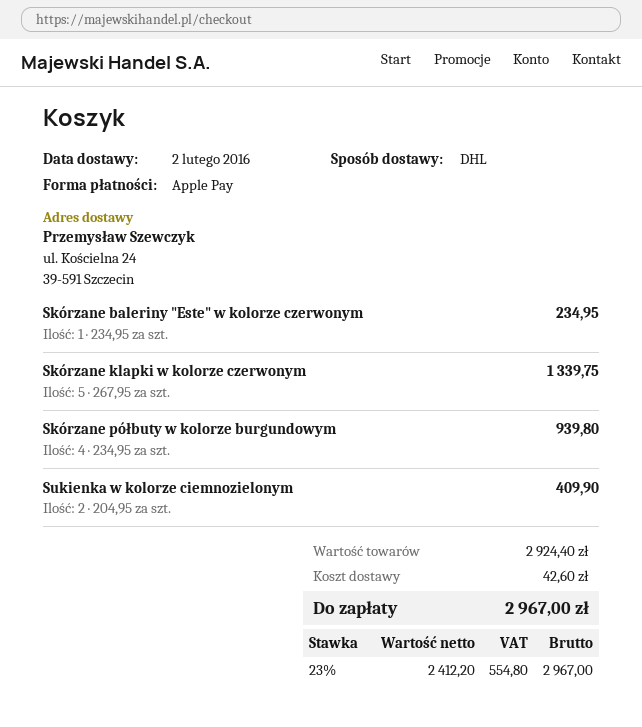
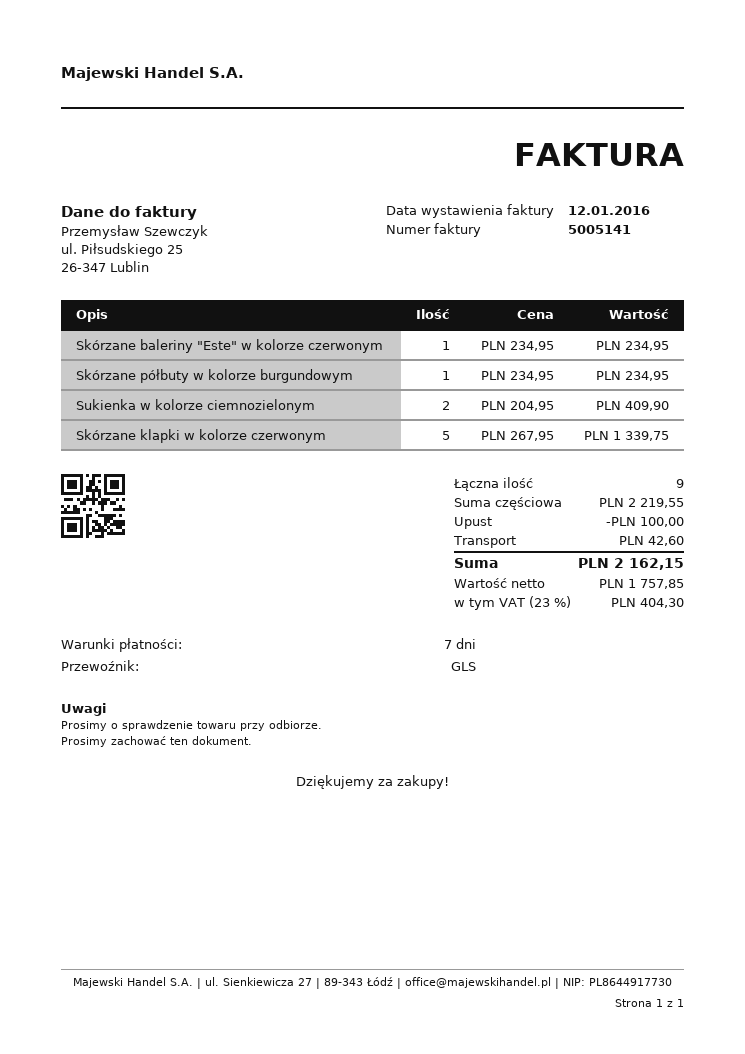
shipping method: DHL -> GLS
Skórzane półbuty w kolorze burgundowym: 4 x 234.95 = 939.80 -> 1 x 234.95 = 234.95
subtotal: 2924.40 -> 2219.55
discount: none -> 100.00
net: 2412.20 -> 1757.85
tax: 23% = 554.80 -> 23% = 404.30
total: 2967.00 -> 2162.15

